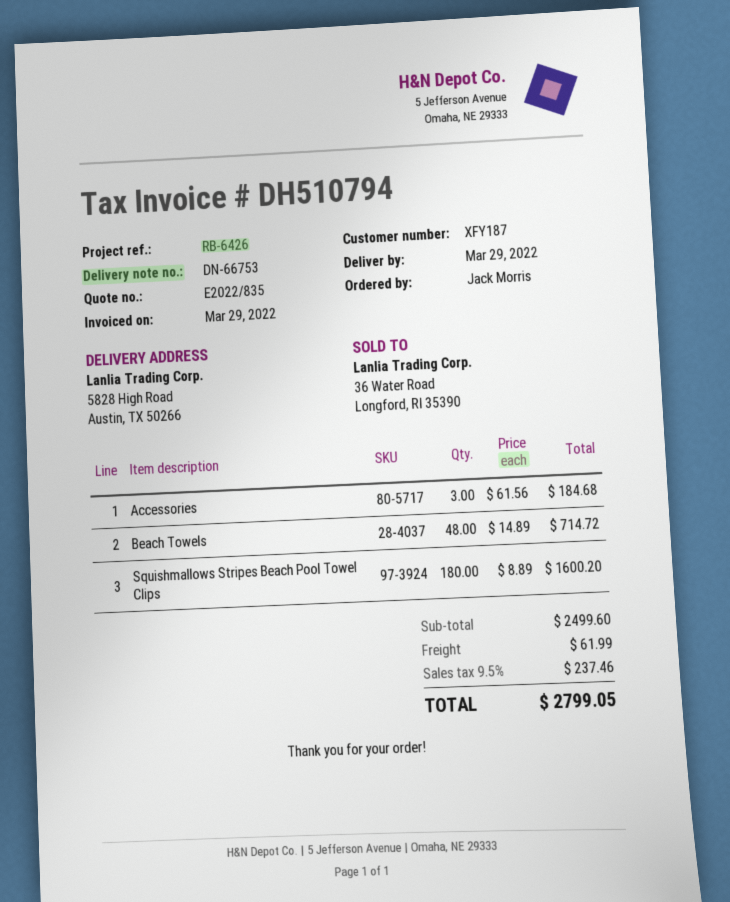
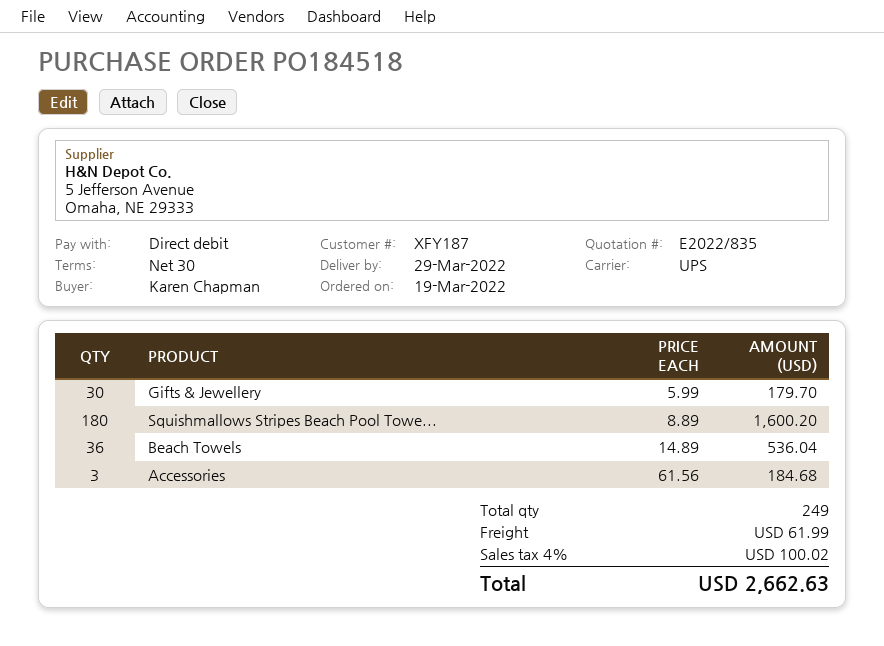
ordered by: Jack Morris -> Karen Chapman
Beach Towels: 48 x 14.89 = 714.72 -> 36 x 14.89 = 536.04
Gifts & Jewellery: none -> 30 x 5.99 = 179.70
tax: 9.5% = 237.46 -> 4% = 100.02
total: 2799.05 -> 2662.63

